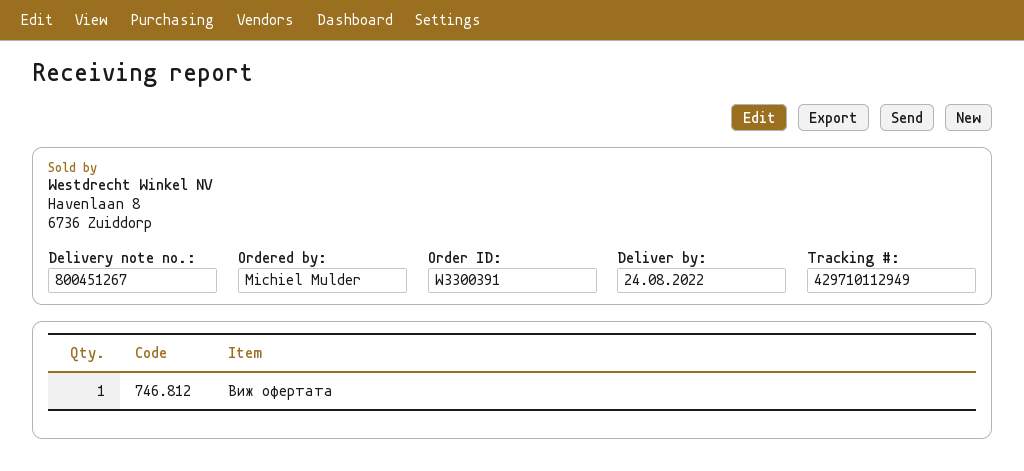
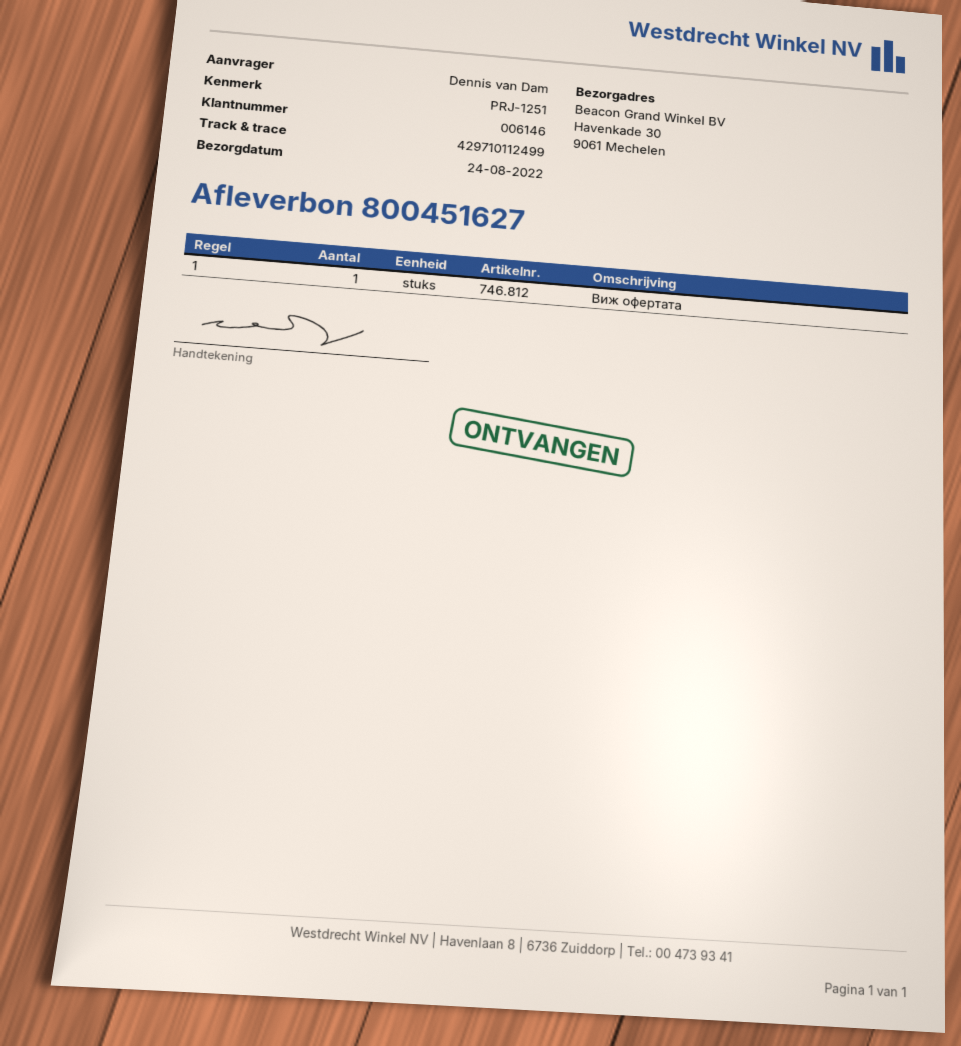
delivery note number: 800451267 -> 800451627
ordered by: Michiel Mulder -> Dennis van Dam
tracking number: 429710112949 -> 429710112499

